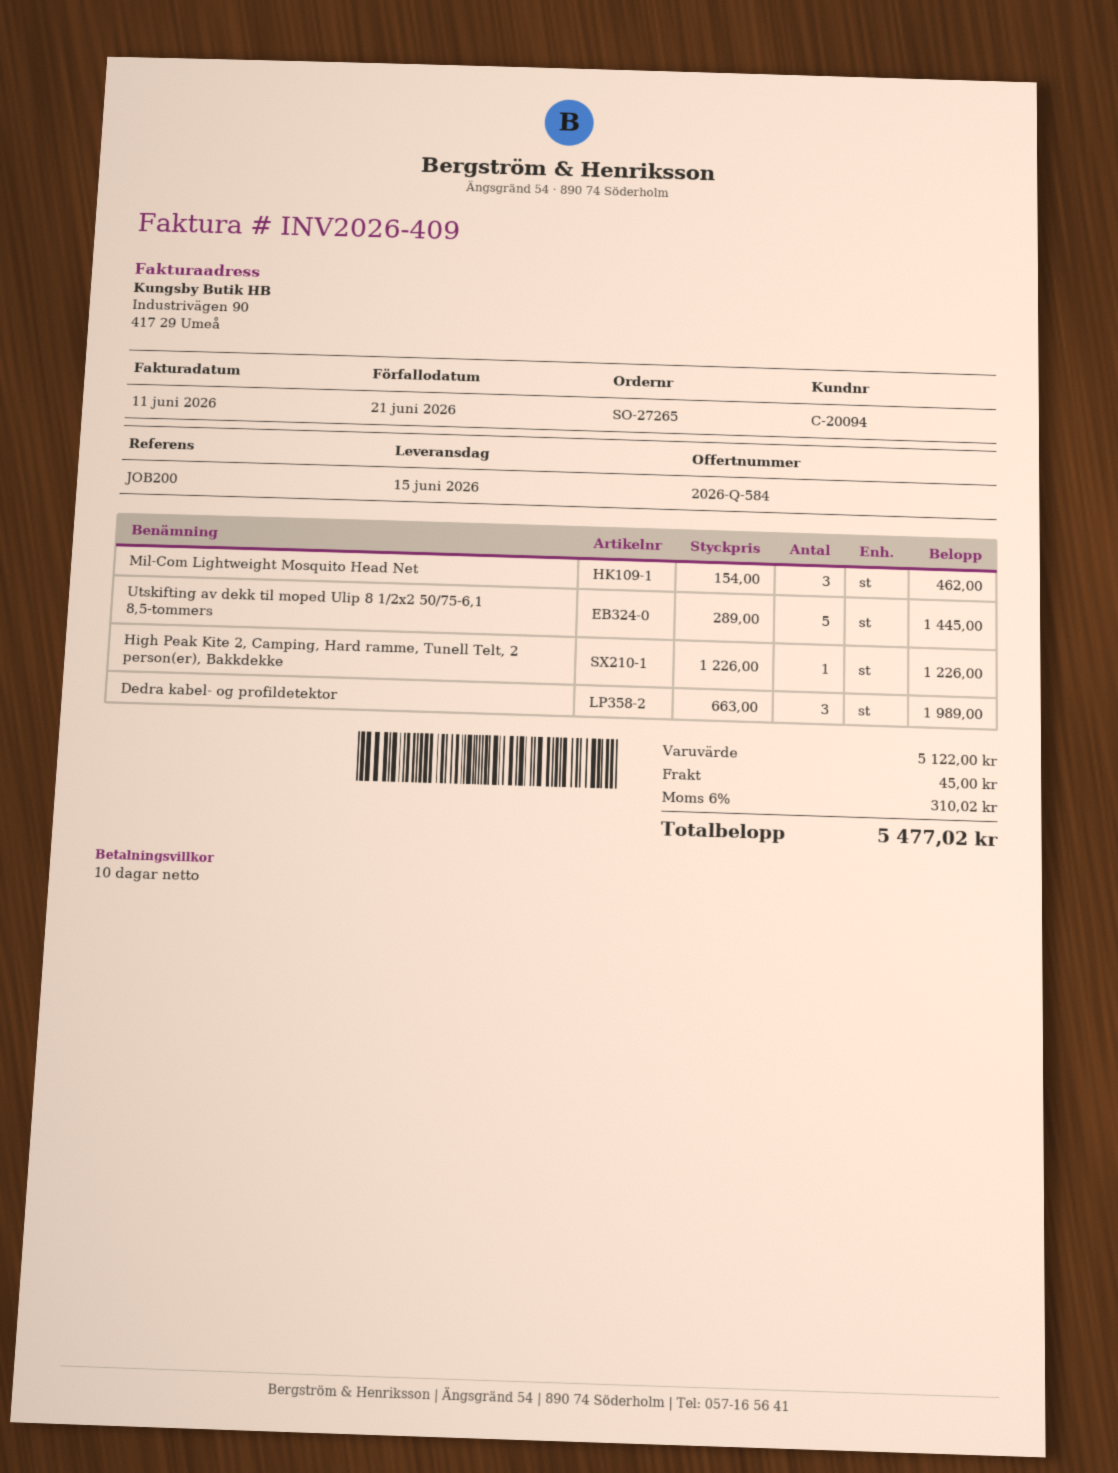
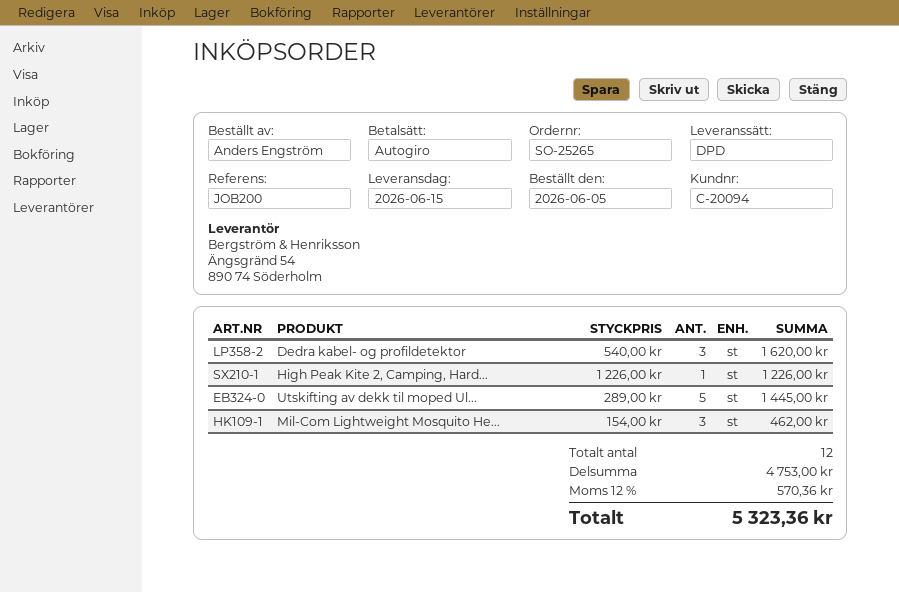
order number: SO-27265 -> SO-25265
Dedra kabel- og profildetektor: 3 x 663.00 = 1989.00 -> 3 x 540.00 = 1620.00
subtotal: 5122.00 -> 4753.00
shipping: 45.00 -> none
tax: 6% = 310.02 -> 12% = 570.36
total: 5477.02 -> 5323.36

